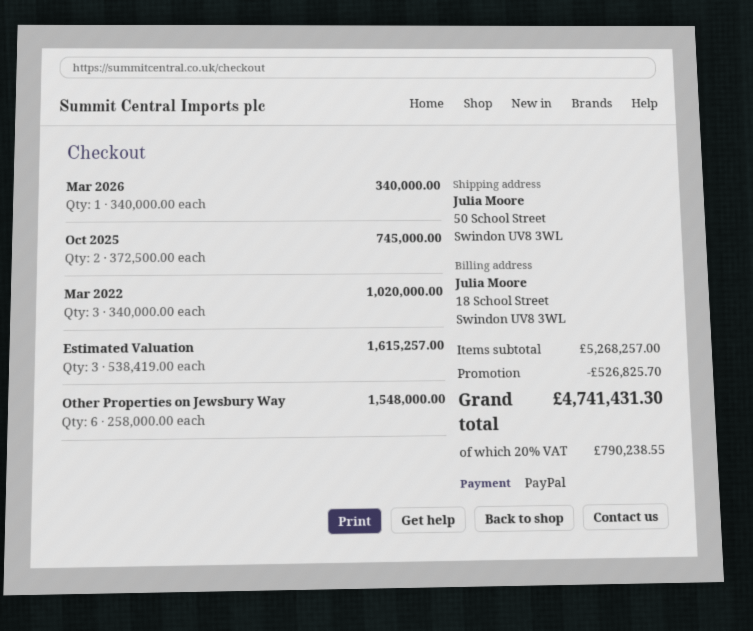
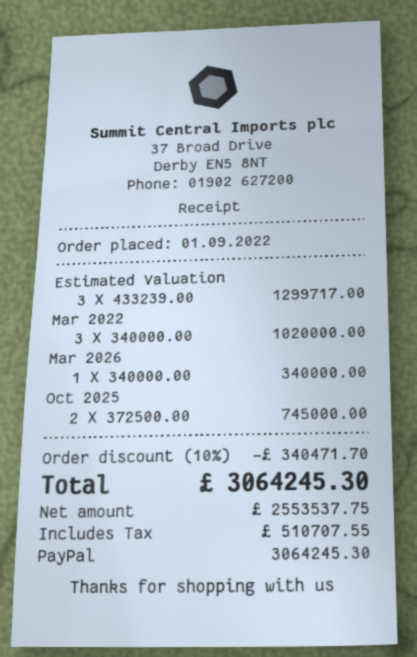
Estimated Valuation: 3 x 538419.00 = 1615257.00 -> 3 x 433239.00 = 1299717.00
Other Properties on Jewsbury Way: 6 x 258000.00 = 1548000.00 -> none
discount: 526825.70 -> 340471.70
tax: 790238.55 -> 510707.55
total: 4741431.30 -> 3064245.30

